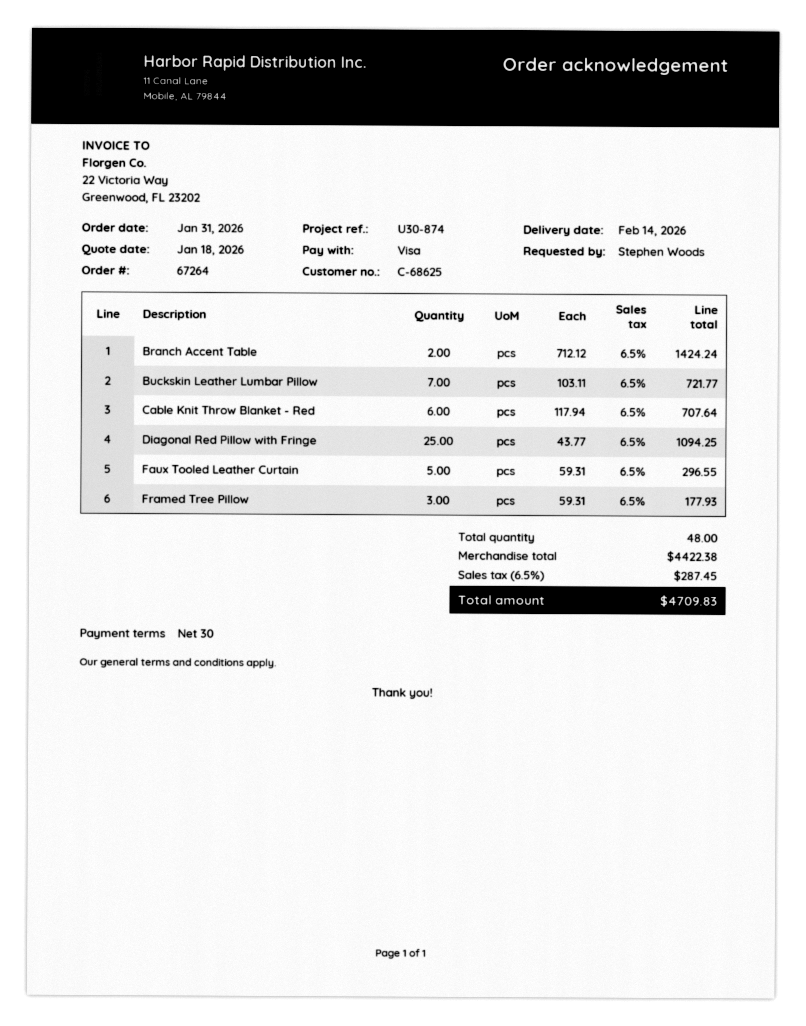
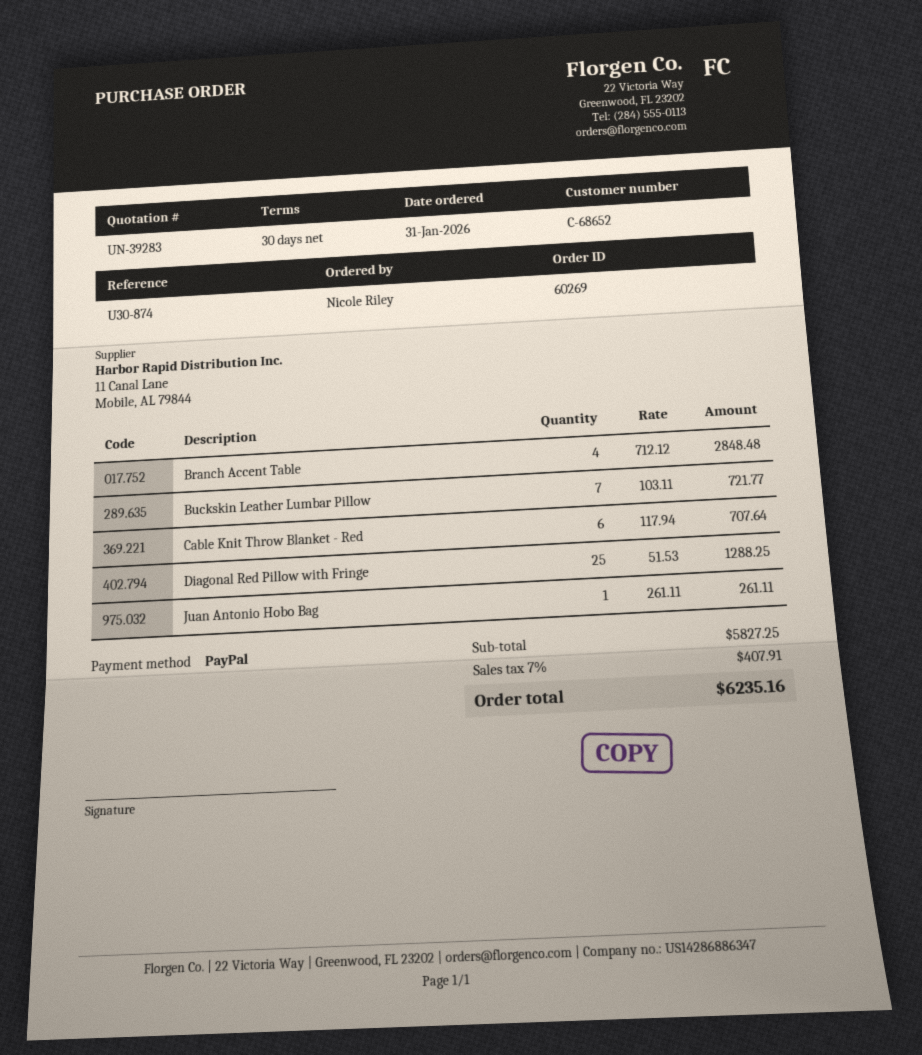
order number: 67264 -> 60269
customer number: C-68625 -> C-68652
ordered by: Stephen Woods -> Nicole Riley
payment method: Visa -> PayPal
Branch Accent Table: 2 x 712.12 = 1424.24 -> 4 x 712.12 = 2848.48
Diagonal Red Pillow with Fringe: 25 x 43.77 = 1094.25 -> 25 x 51.53 = 1288.25
Faux Tooled Leather Curtain: 5 x 59.31 = 296.55 -> none
Framed Tree Pillow: 3 x 59.31 = 177.93 -> none
Juan Antonio Hobo Bag: none -> 1 x 261.11 = 261.11
subtotal: 4422.38 -> 5827.25
tax: 6.5% = 287.45 -> 7% = 407.91
total: 4709.83 -> 6235.16

